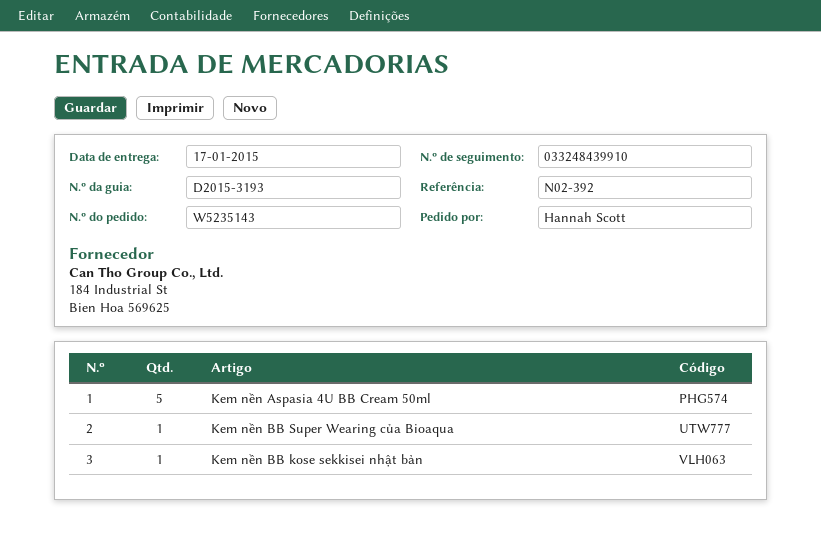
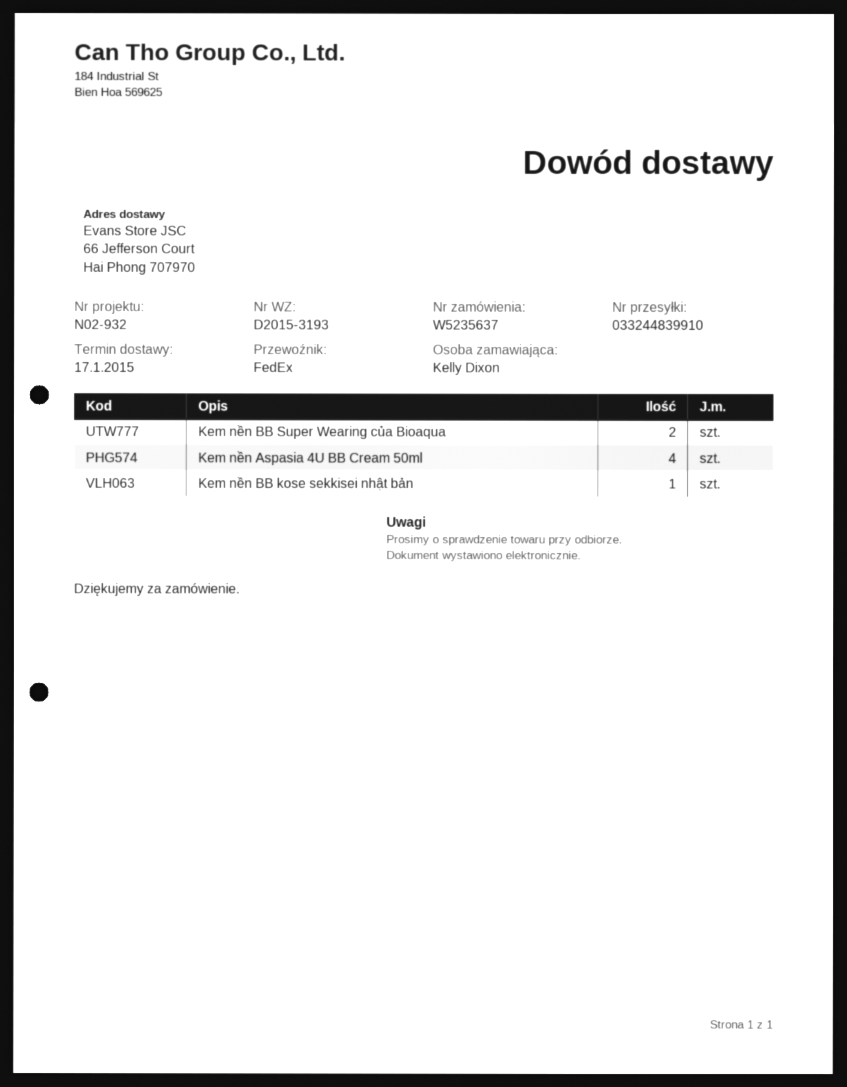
order number: W5235143 -> W5235637
reference: N02-392 -> N02-932
ordered by: Hannah Scott -> Kelly Dixon
tracking number: 033248439910 -> 033244839910
Kem nền Aspasia 4U BB Cream 50ml: 5 -> 4
Kem nền BB Super Wearing của Bioaqua: 1 -> 2

